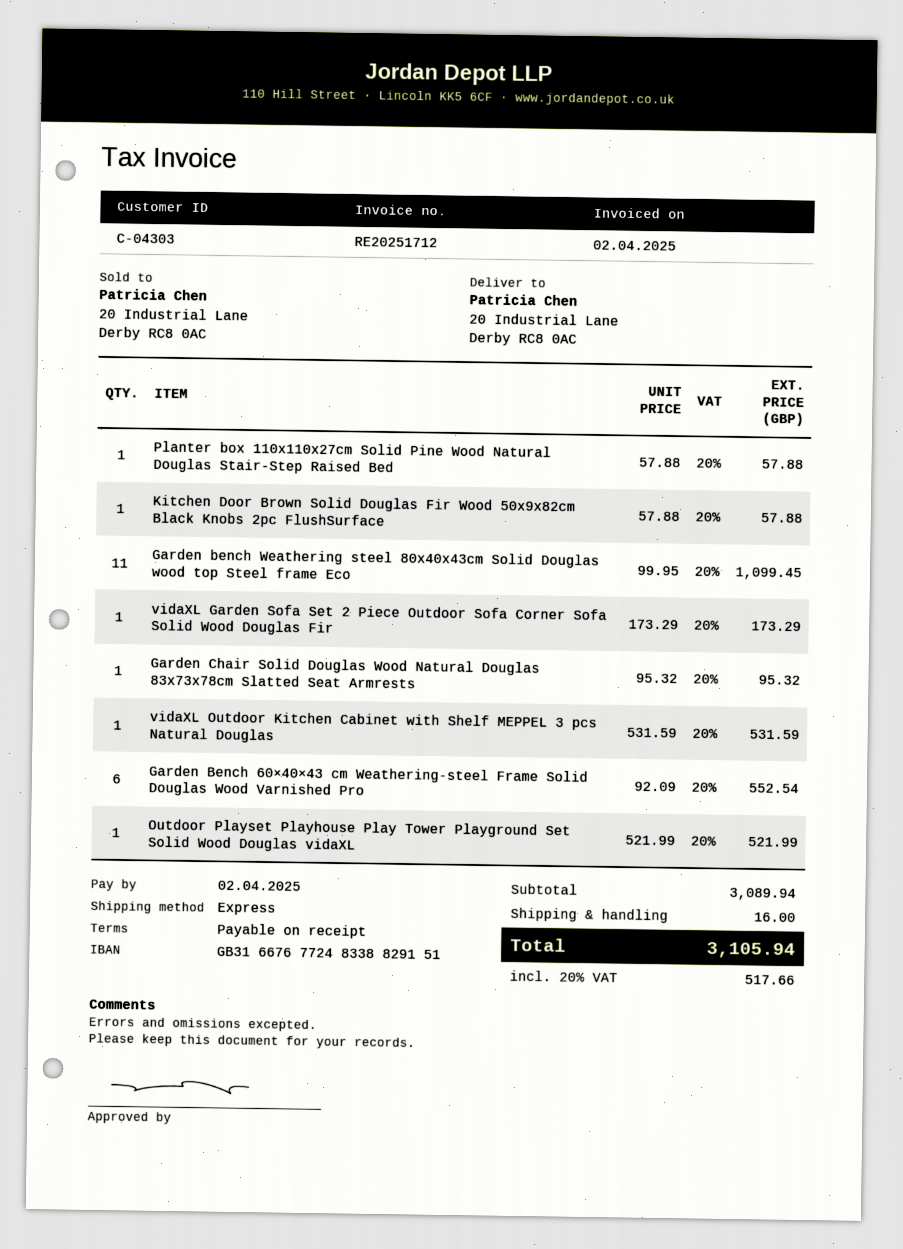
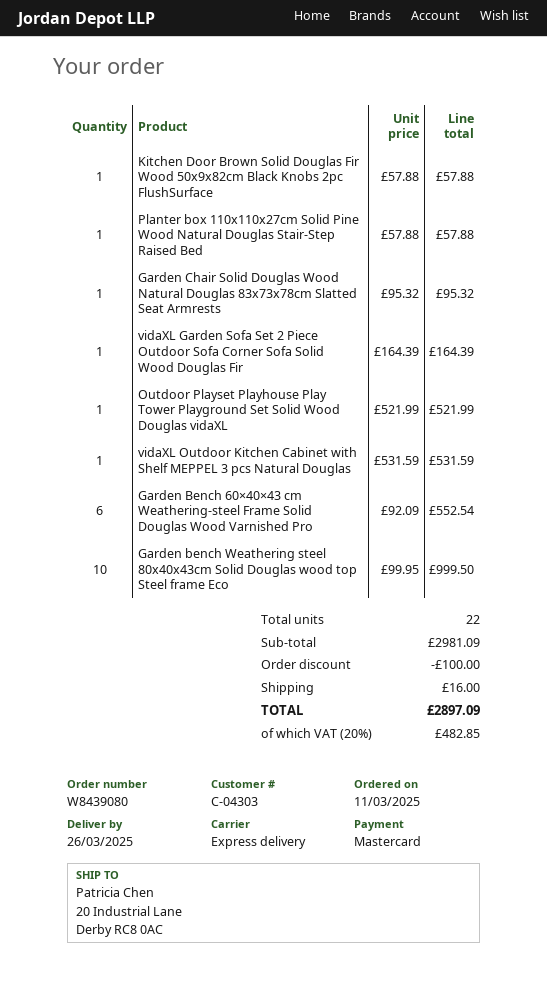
Garden bench Weathering steel 80x40x43cm Solid Douglas wood top Steel frame Eco: 11 x 99.95 = 1099.45 -> 10 x 99.95 = 999.50
vidaXL Garden Sofa Set 2 Piece Outdoor Sofa Corner Sofa Solid Wood Douglas Fir: 1 x 173.29 = 173.29 -> 1 x 164.39 = 164.39
subtotal: 3089.94 -> 2981.09
discount: none -> 100.00
tax: 20% = 517.66 -> 20% = 482.85
total: 3105.94 -> 2897.09

